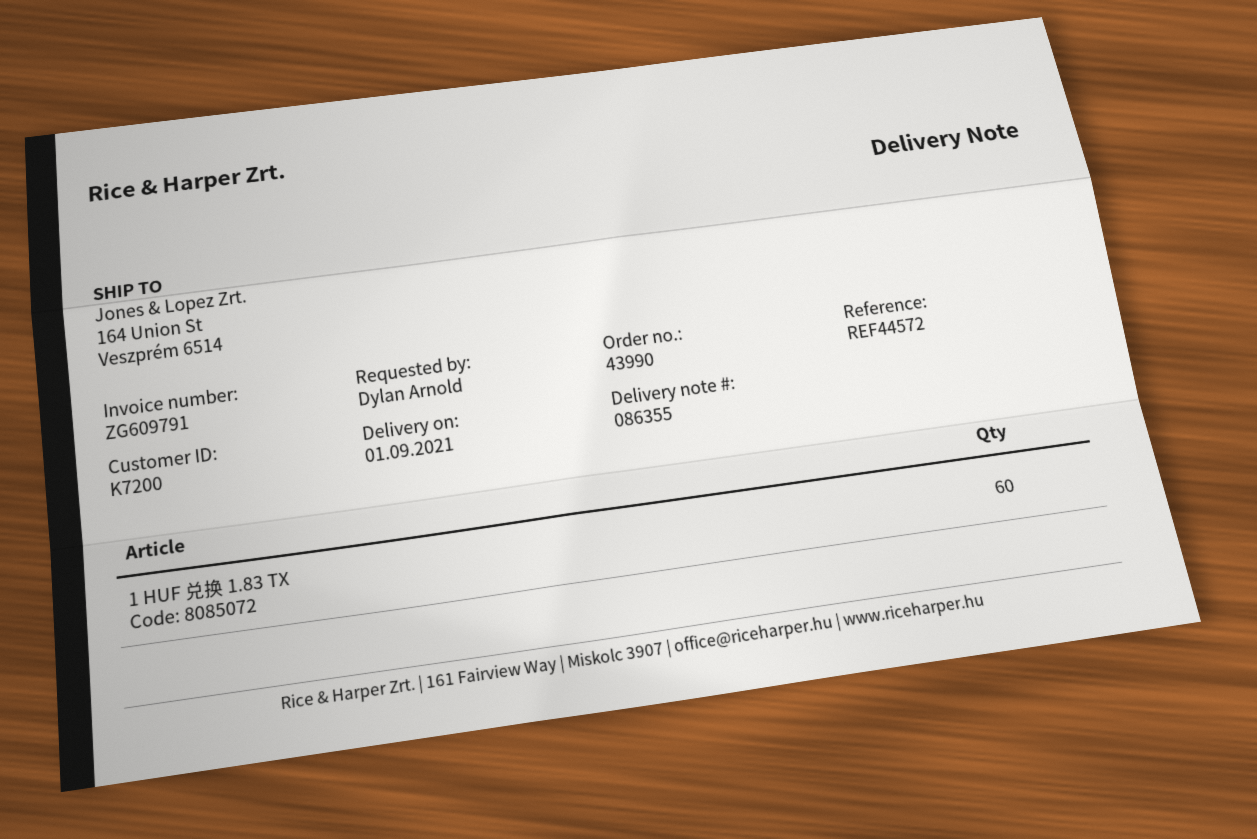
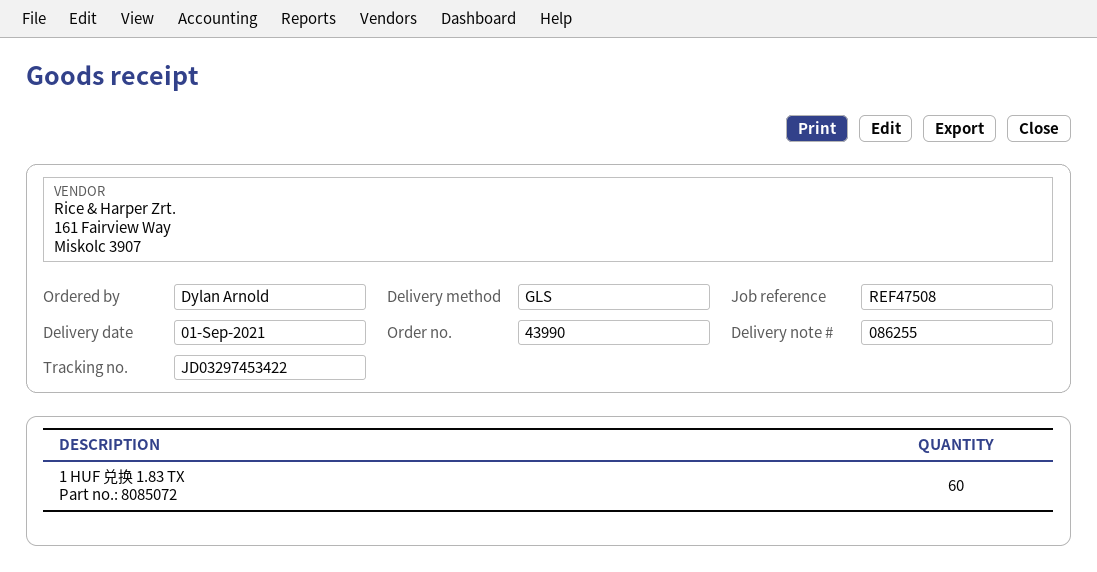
delivery note number: 086355 -> 086255
reference: REF44572 -> REF47508

